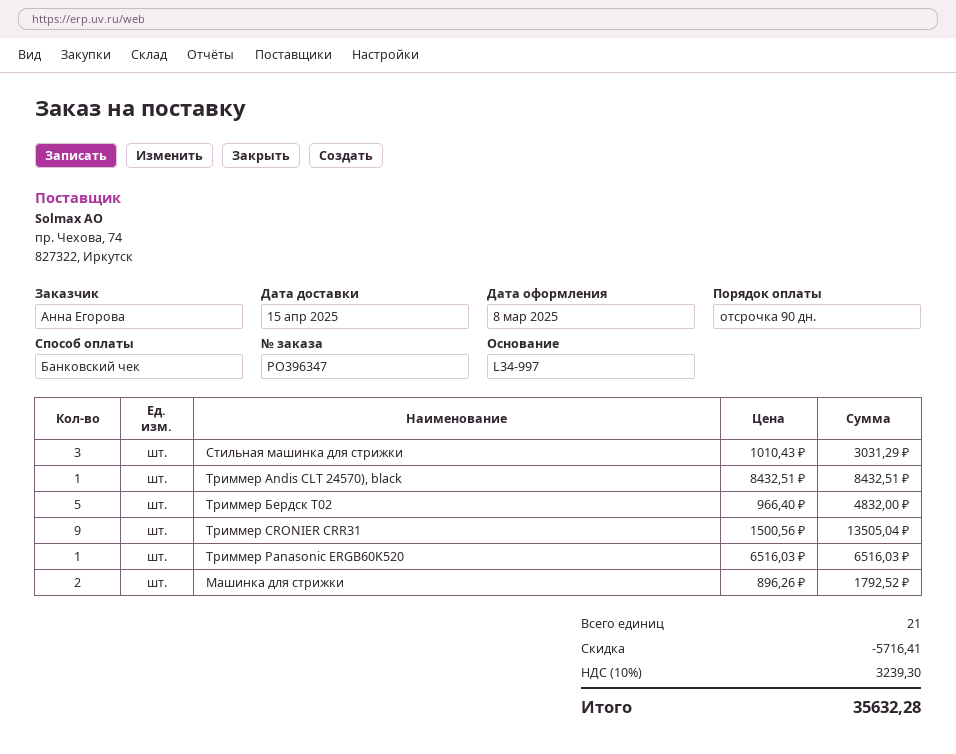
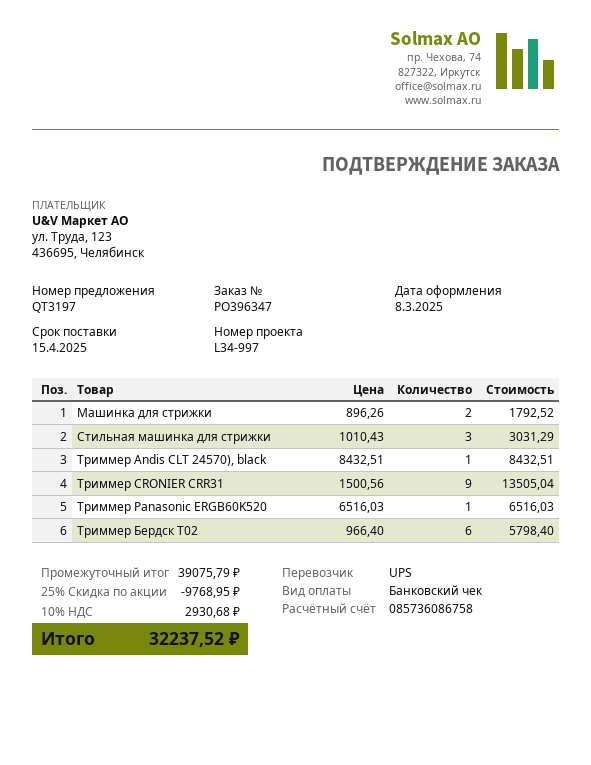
Триммер Бердск Т02: 5 x 966.40 = 4832.00 -> 6 x 966.40 = 5798.40
discount: 5716.41 -> 9768.95
tax: 10% = 3239.30 -> 10% = 2930.68
total: 35632.28 -> 32237.52

